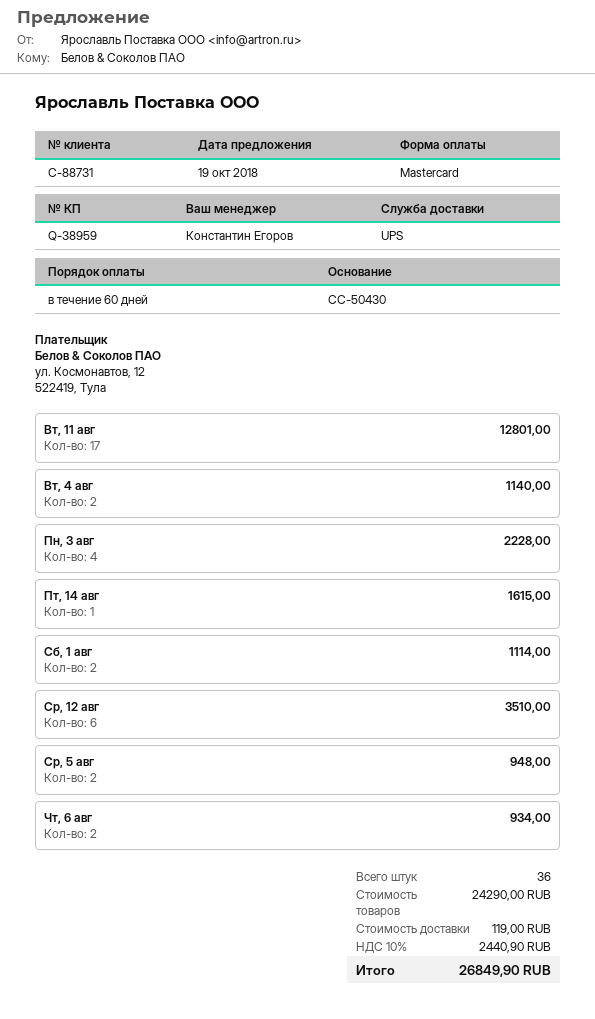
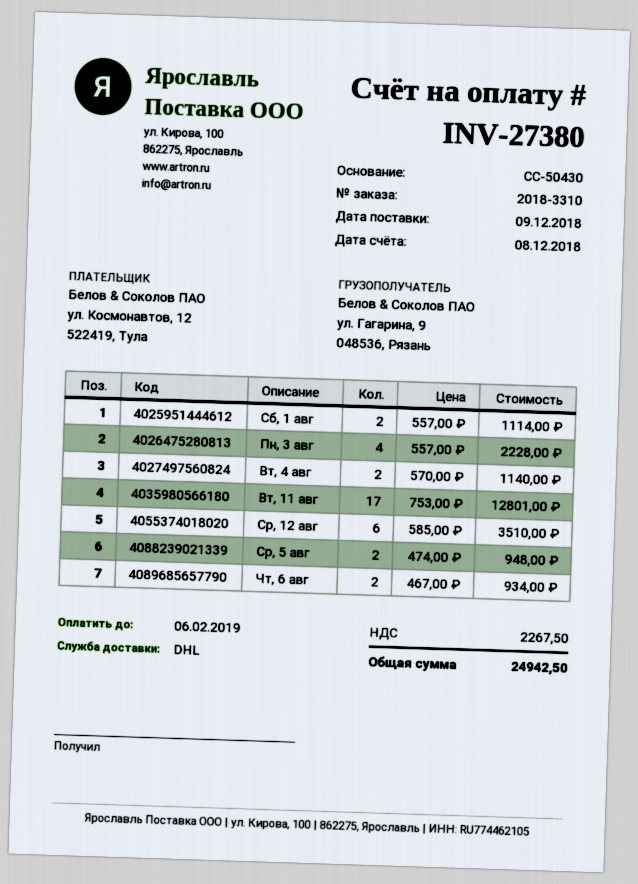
shipping method: UPS -> DHL
Пт, 14 авг: 1 for 1615.00 -> none
shipping: 119.00 -> none
tax: 2440.90 -> 2267.50
total: 26849.90 -> 24942.50

